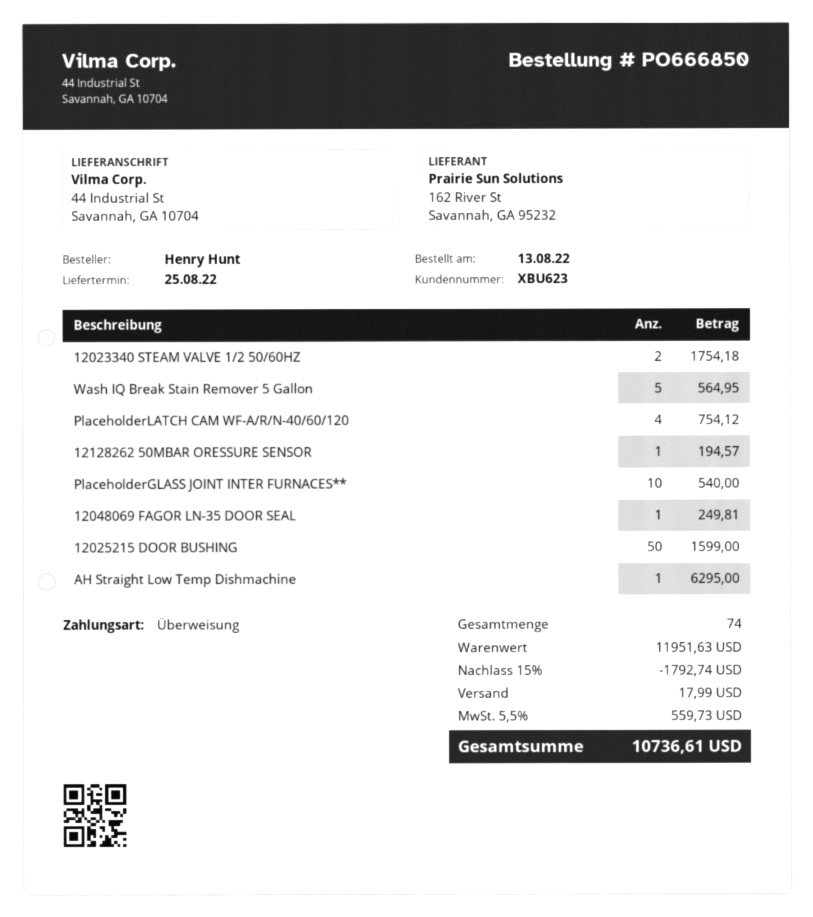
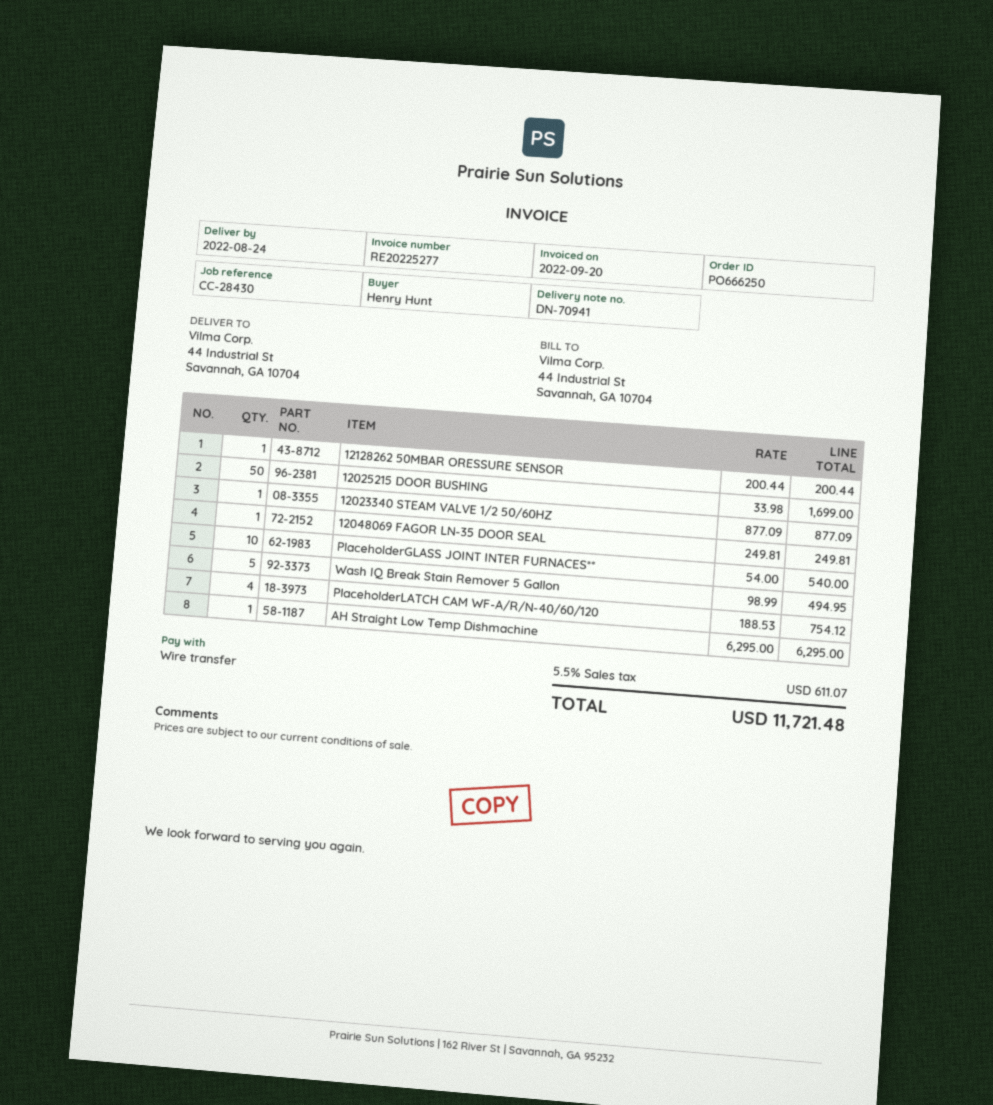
order number: PO666850 -> PO666250
delivery date: 2022-08-25 -> 2022-08-24
12023340 STEAM VALVE 1/2 50/60HZ: 2 for 1754.18 -> 1 for 877.09
Wash IQ Break Stain Remover 5 Gallon: 5 for 564.95 -> 5 for 494.95
12128262 50MBAR ORESSURE SENSOR: 1 for 194.57 -> 1 for 200.44
12025215 DOOR BUSHING: 50 for 1599.00 -> 50 for 1699.00
discount: 15% = 1792.74 -> none
shipping: 17.99 -> none
tax: 5.5% = 559.73 -> 5.5% = 611.07
total: 10736.61 -> 11721.48

